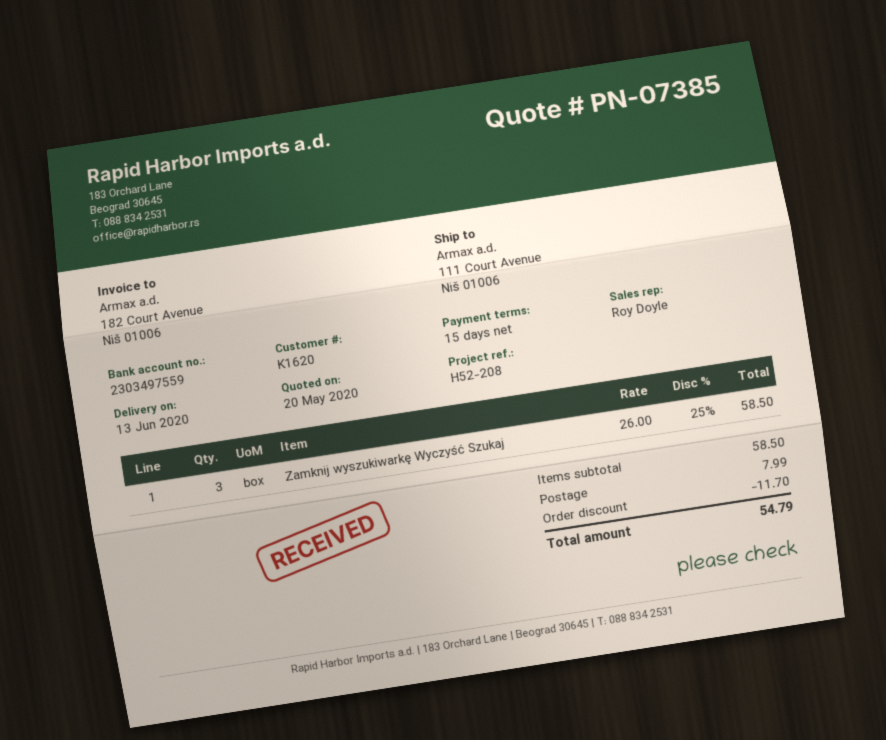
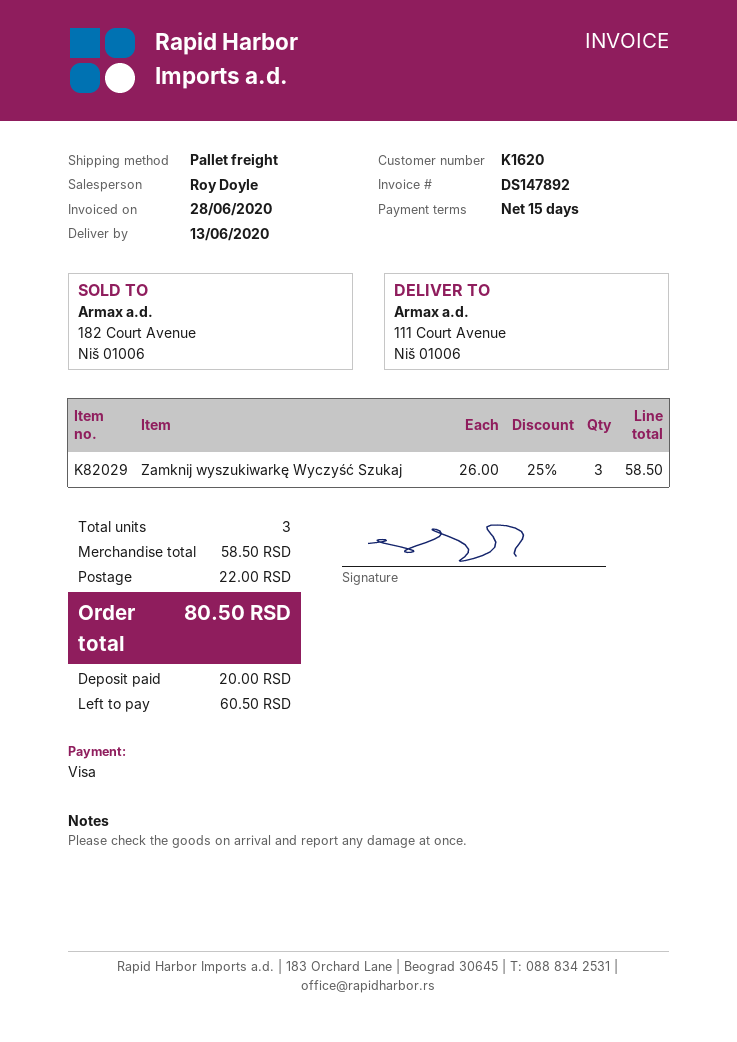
discount: 11.70 -> none
shipping: 7.99 -> 22.00
total: 54.79 -> 80.50

